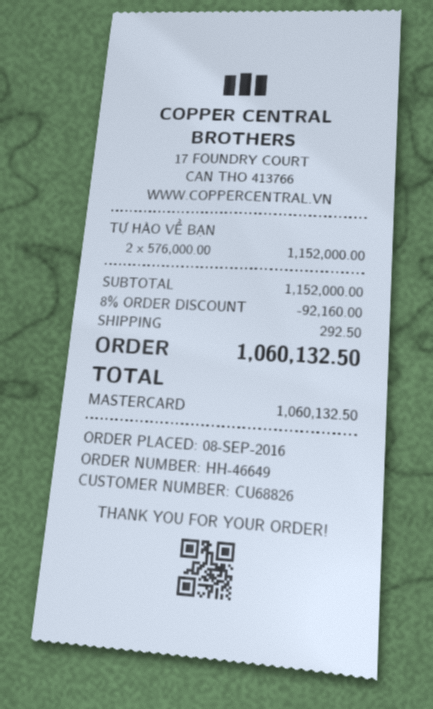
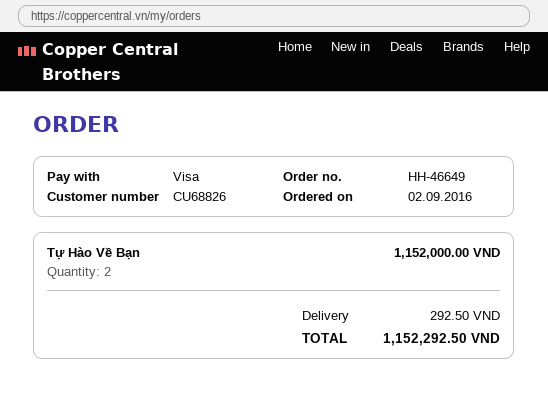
order date: 2016-09-08 -> 2016-09-02
payment method: Mastercard -> Visa
discount: 8% = 92160.00 -> none
total: 1060132.50 -> 1152292.50

